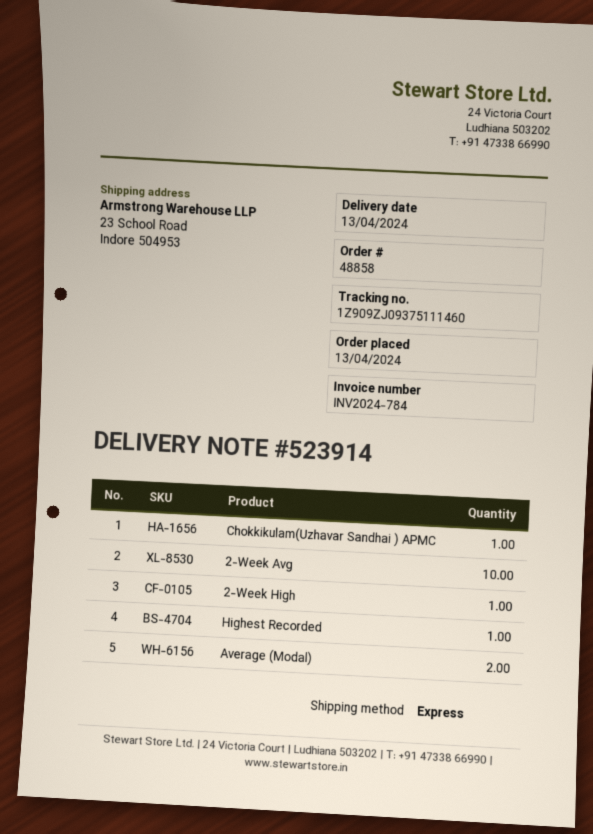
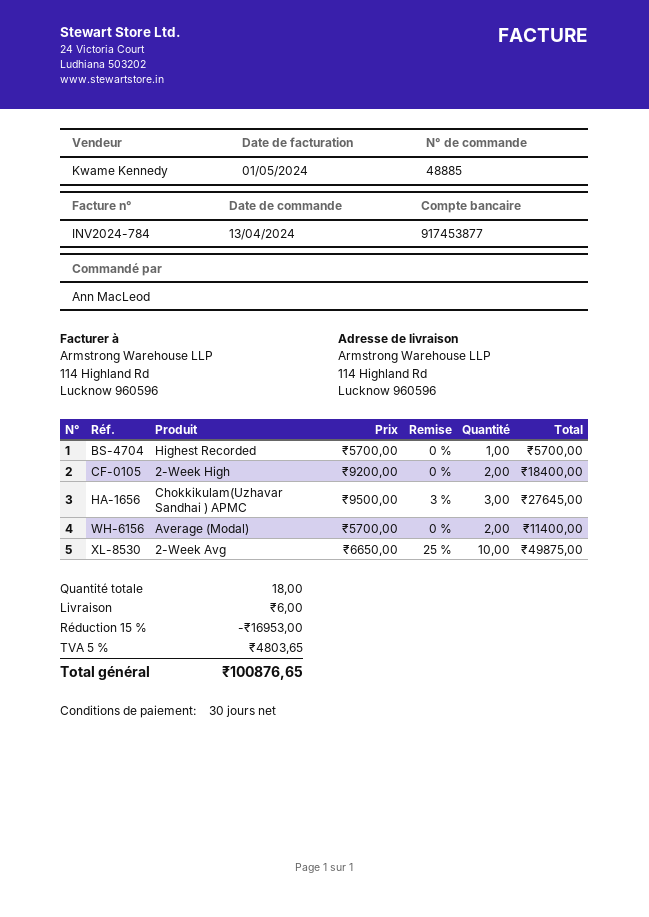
order number: 48858 -> 48885
ship to: 23 School Road, Indore 504953 -> 114 Highland Rd, Lucknow 960596
Chokkikulam(Uzhavar Sandhai ) APMC: 1 -> 3
2-Week High: 1 -> 2

